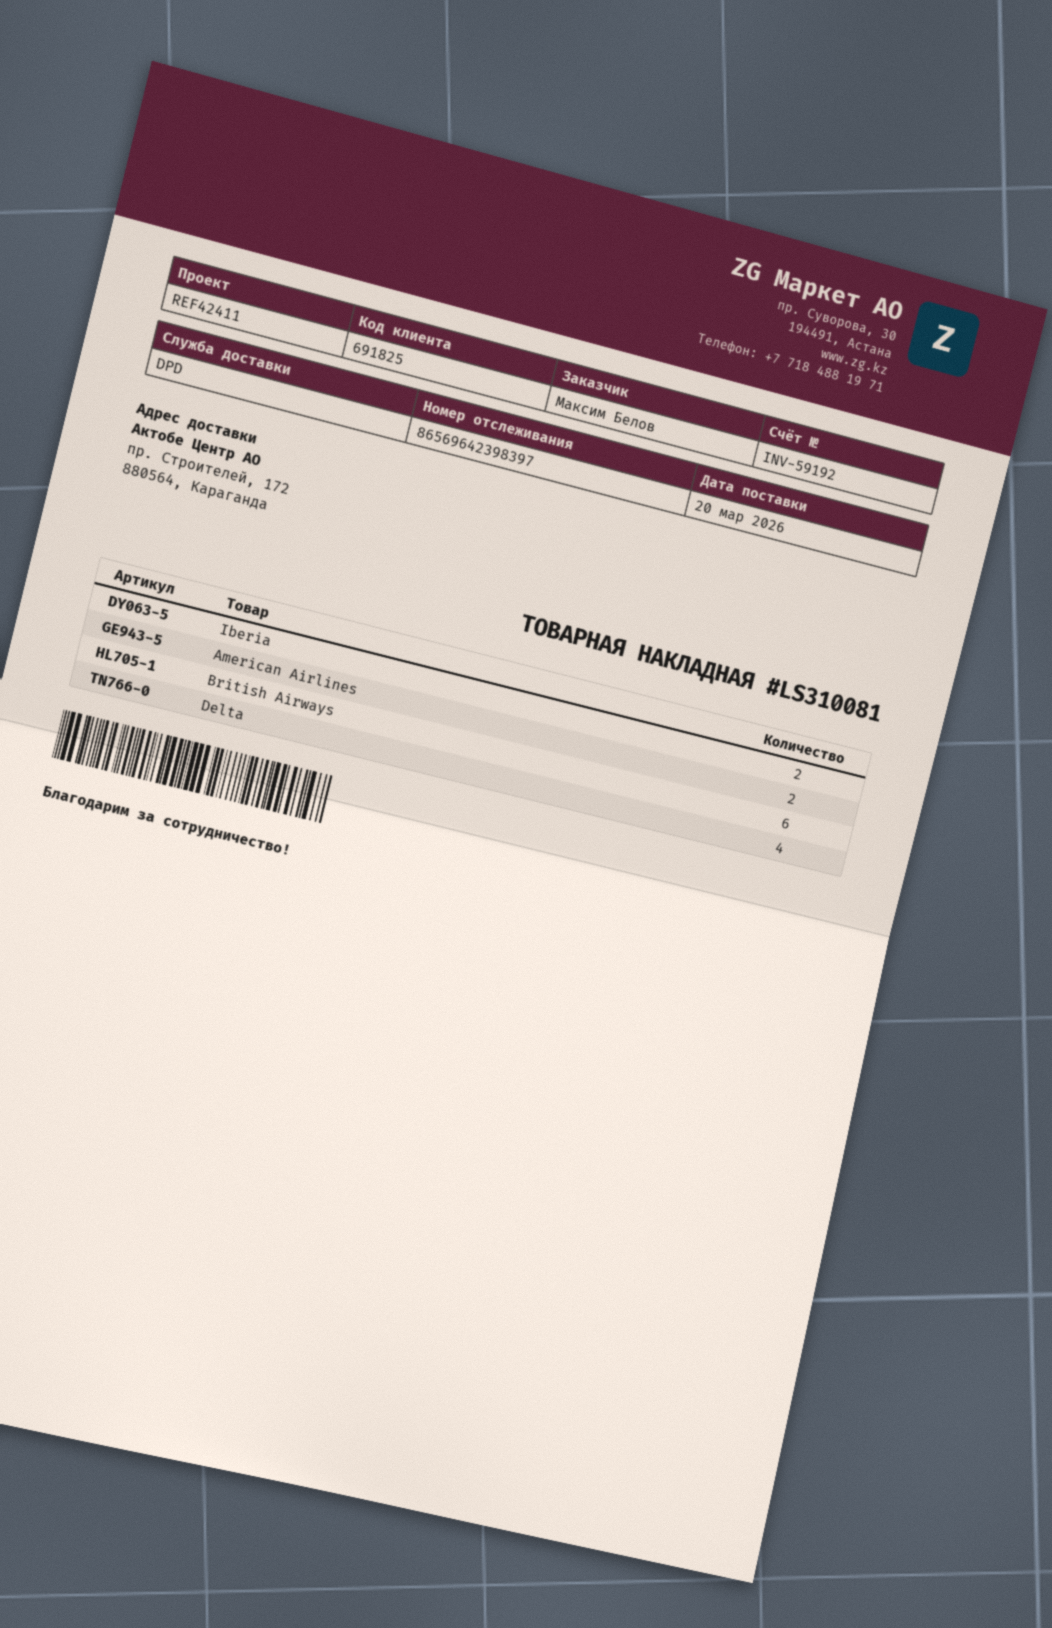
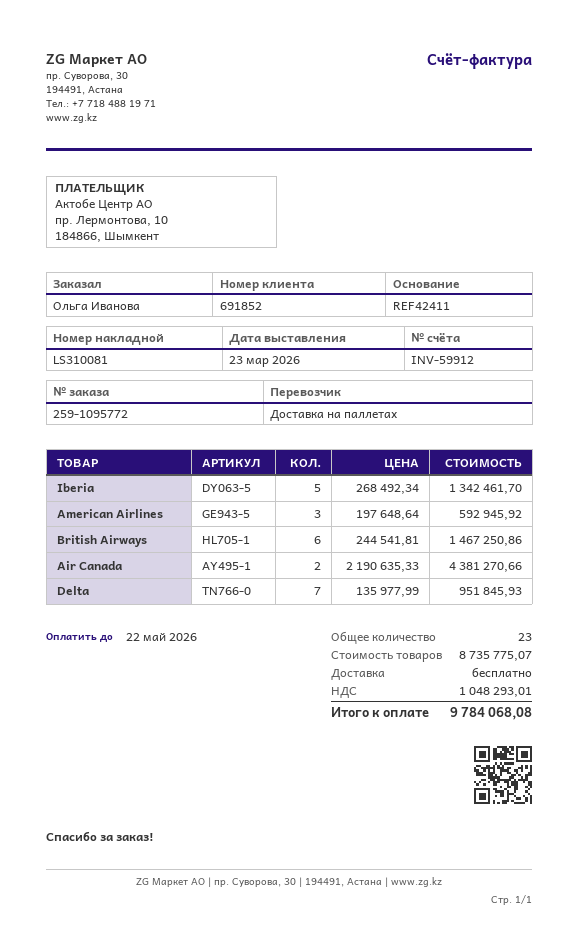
invoice number: INV-59192 -> INV-59912
customer number: 691825 -> 691852
ordered by: Максим Белов -> Ольга Иванова
shipping method: DPD -> pallet freight
Iberia: 2 -> 5
American Airlines: 2 -> 3
Delta: 4 -> 7
Air Canada: none -> 2

